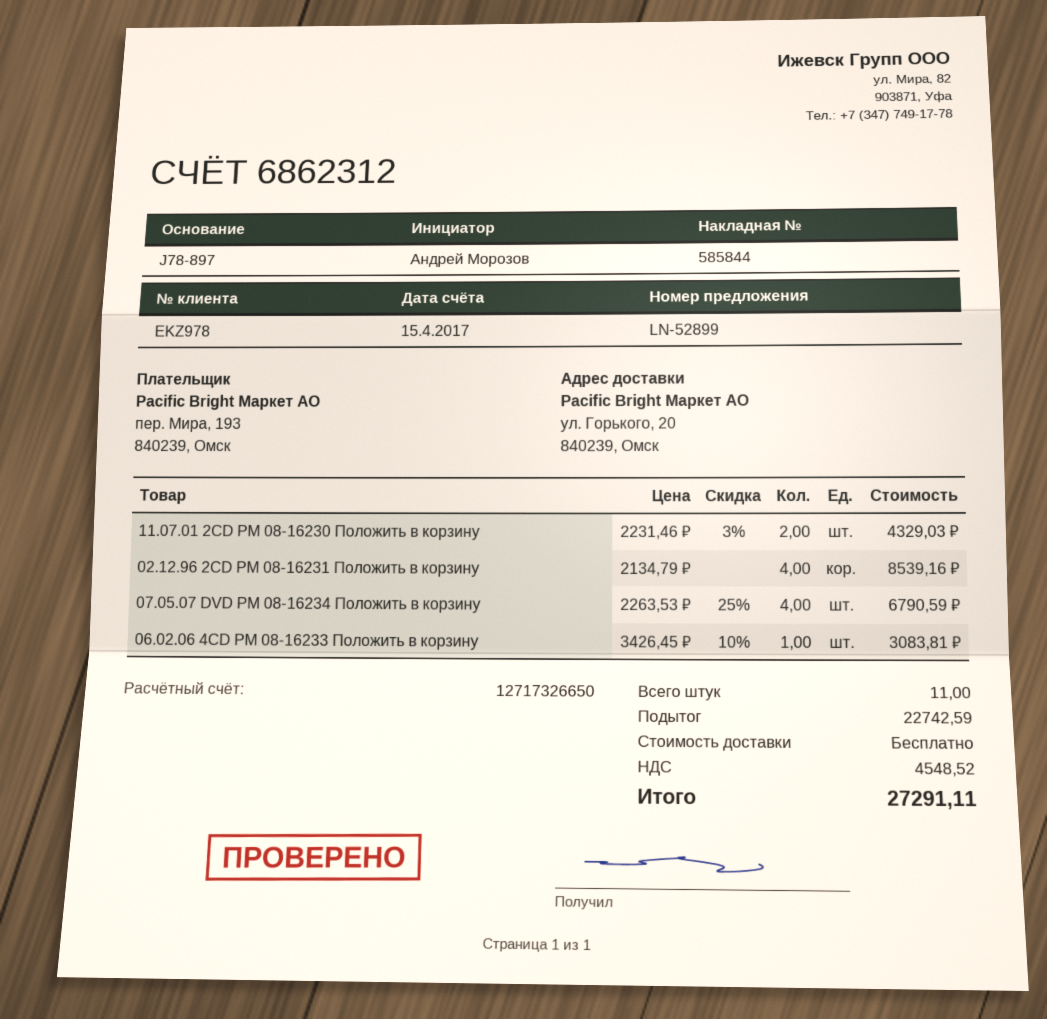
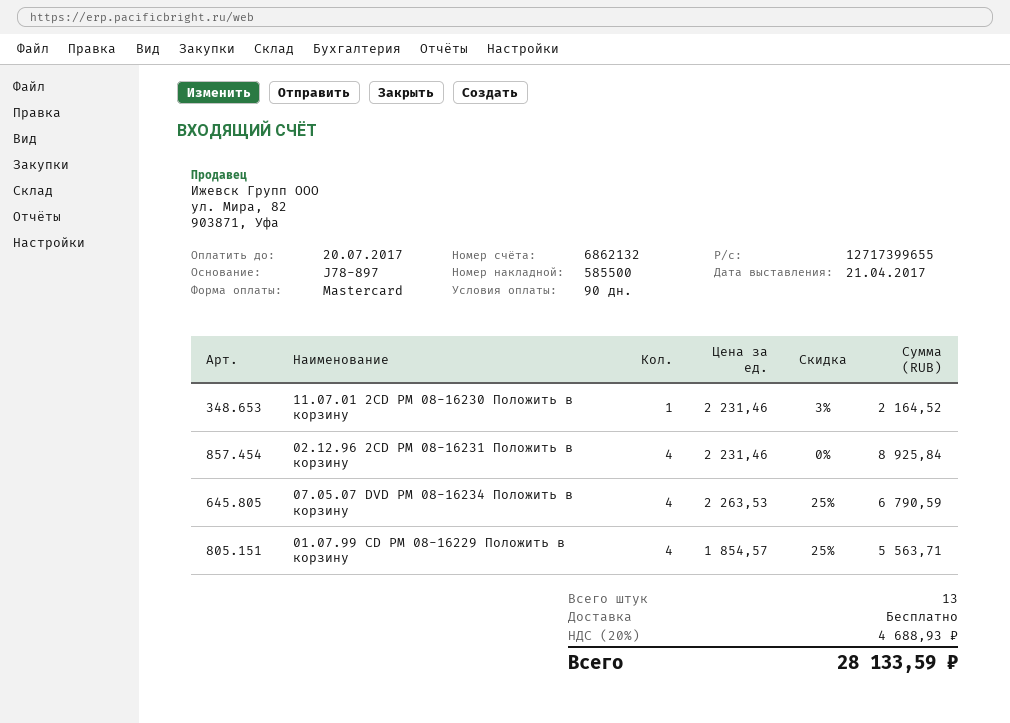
delivery note number: 585844 -> 585500
invoice number: 6862312 -> 6862132
invoice date: 2017-04-15 -> 2017-04-21
bank account: 12717326650 -> 12717399655
11.07.01 2CD PM 08-16230 Положить в корзину: 2 x 2231.46 - 3% = 4329.03 -> 1 x 2231.46 - 3% = 2164.52
02.12.96 2CD PM 08-16231 Положить в корзину: 4 x 2134.79 = 8539.16 -> 4 x 2231.46 = 8925.84
06.02.06 4CD PM 08-16233 Положить в корзину: 1 x 3426.45 - 10% = 3083.81 -> none
01.07.99 CD PM 08-16229 Положить в корзину: none -> 4 x 1854.57 - 25% = 5563.71
total quantity: 11 -> 13
tax: 4548.52 -> 4688.93
total: 27291.11 -> 28133.59

